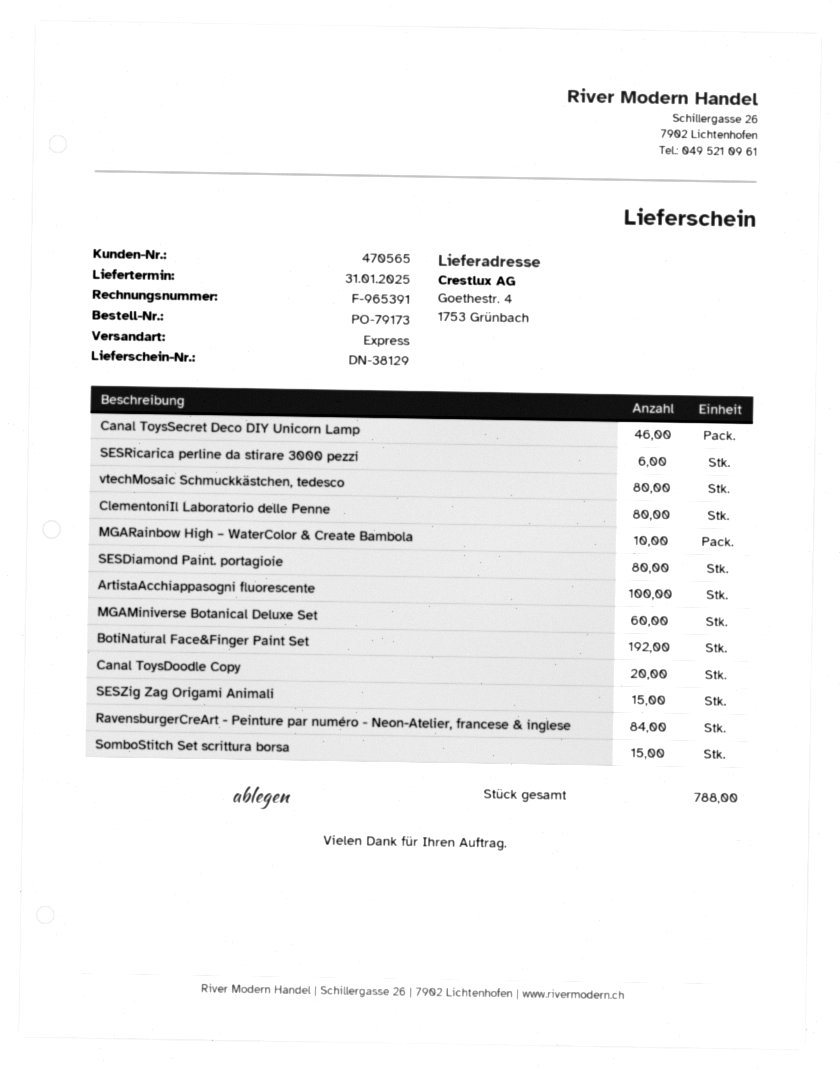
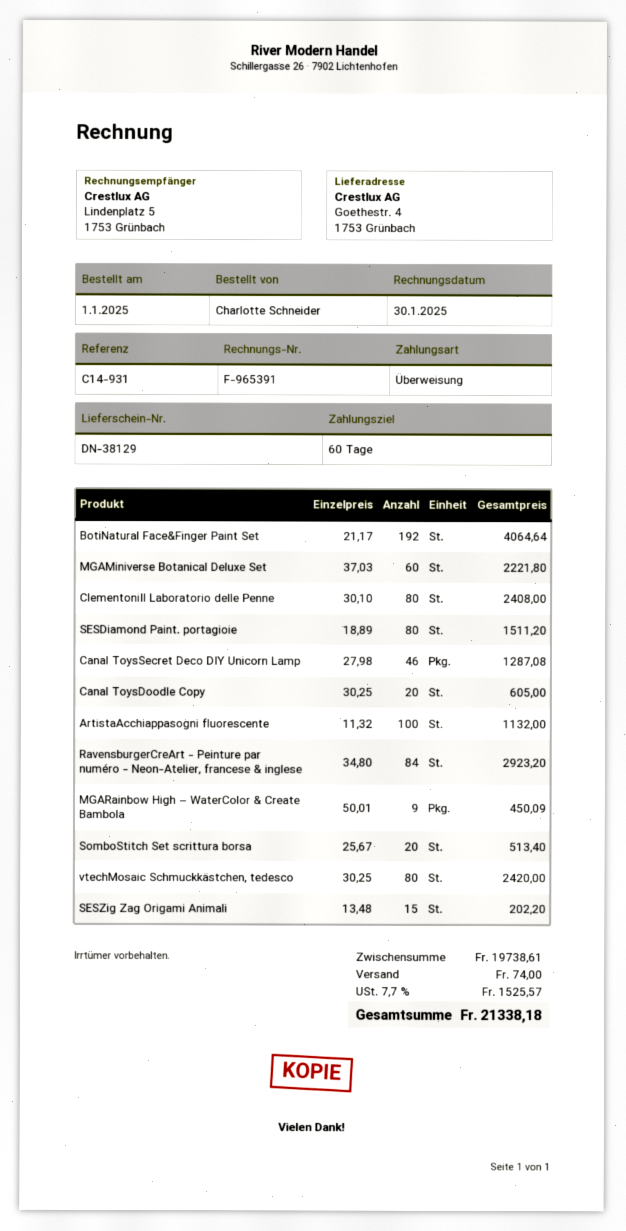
SESRicarica perline da stirare 3000 pezzi: 6 -> none
MGARainbow High – WaterColor & Create Bambola: 10 -> 9
SomboStitch Set scrittura borsa: 15 -> 20

